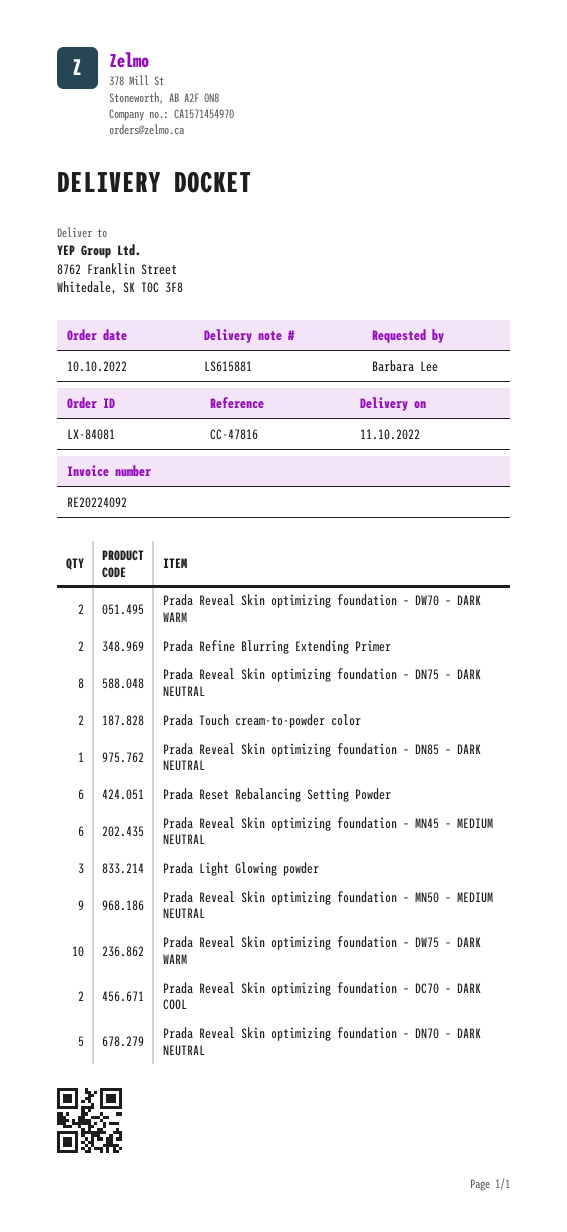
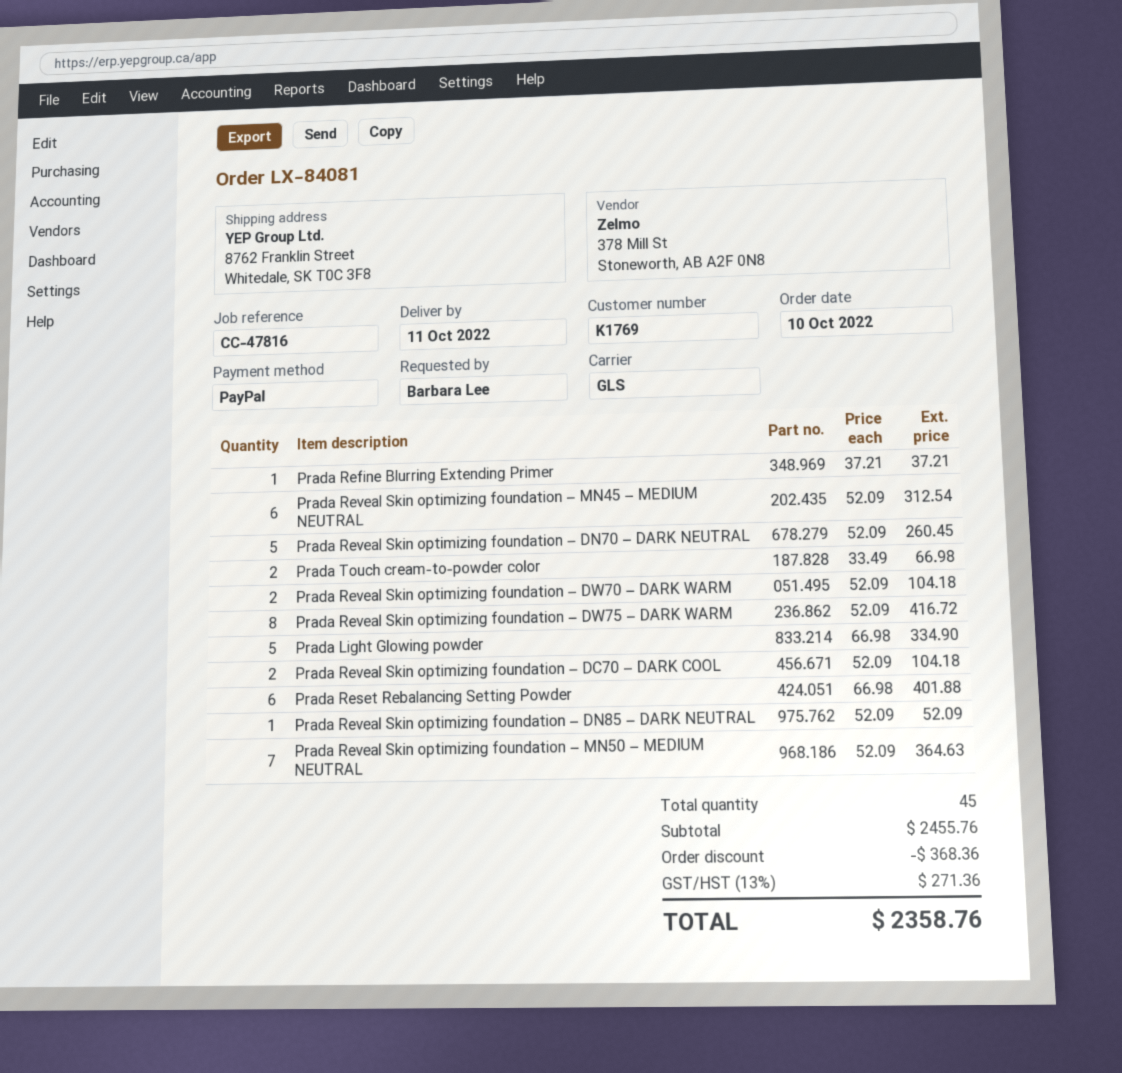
Prada Refine Blurring Extending Primer: 2 -> 1
Prada Reveal Skin optimizing foundation – DN75 – DARK NEUTRAL: 8 -> none
Prada Light Glowing powder: 3 -> 5
Prada Reveal Skin optimizing foundation – MN50 – MEDIUM NEUTRAL: 9 -> 7
Prada Reveal Skin optimizing foundation – DW75 – DARK WARM: 10 -> 8

